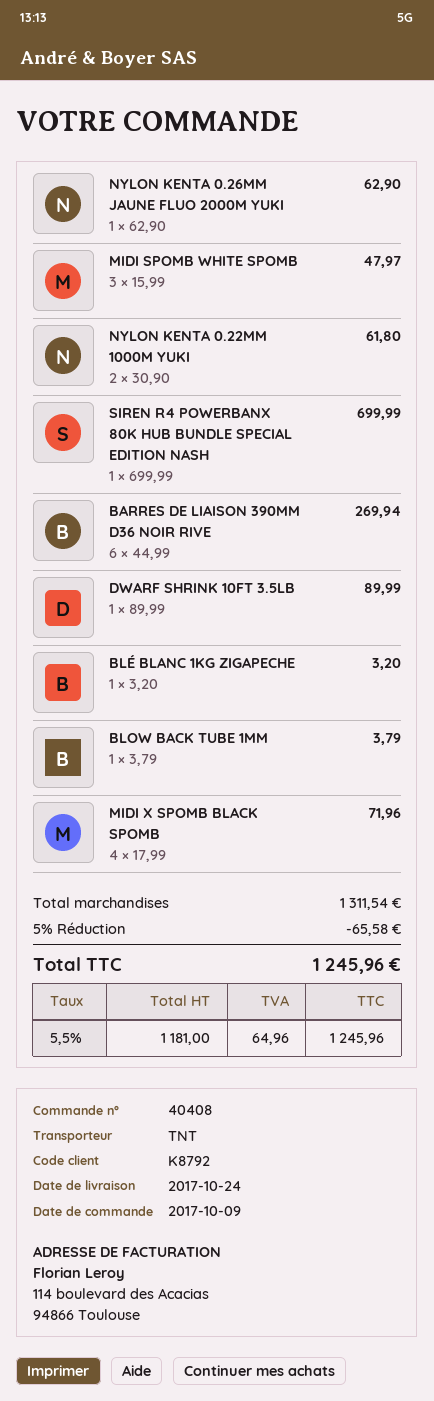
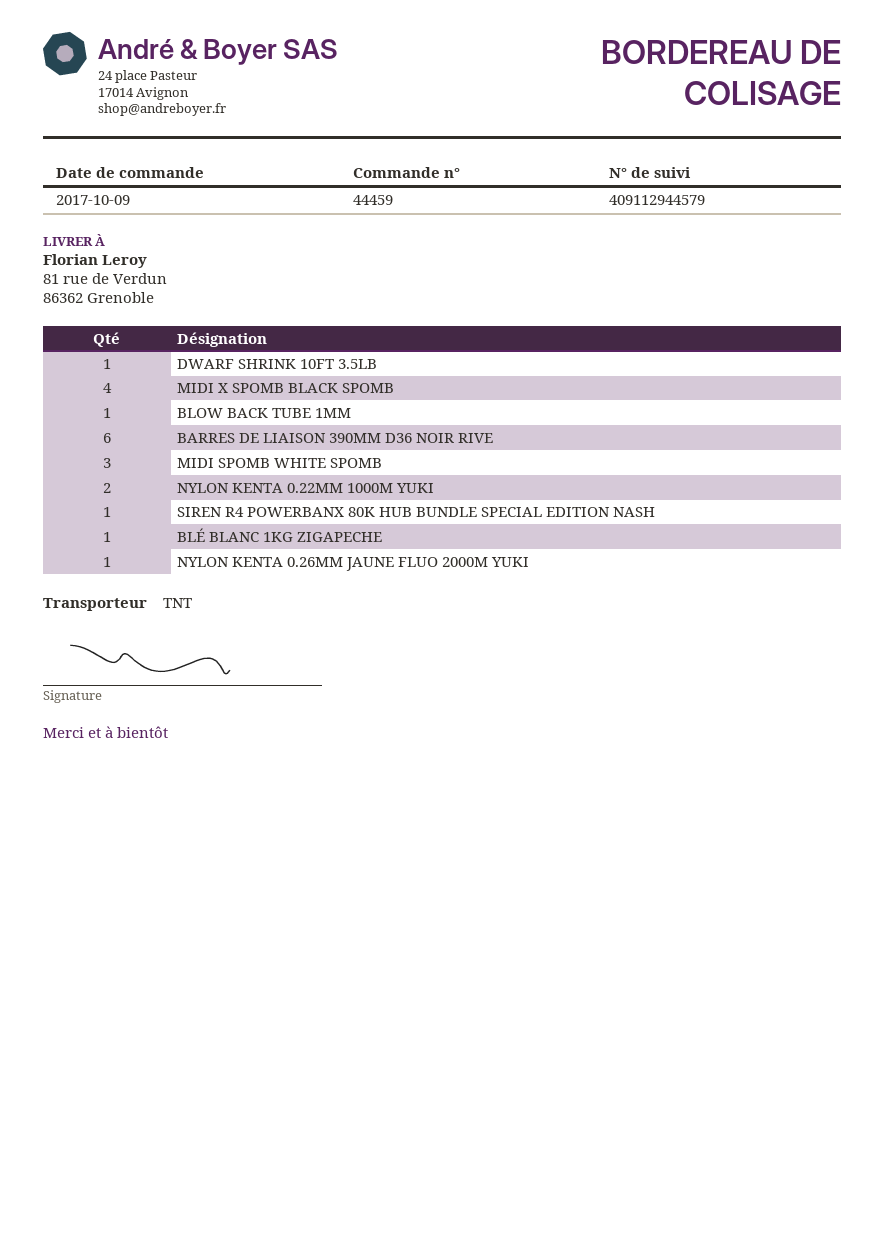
order number: 40408 -> 44459

